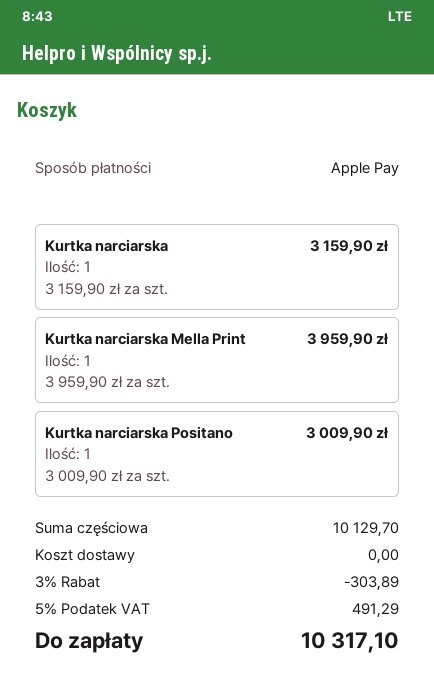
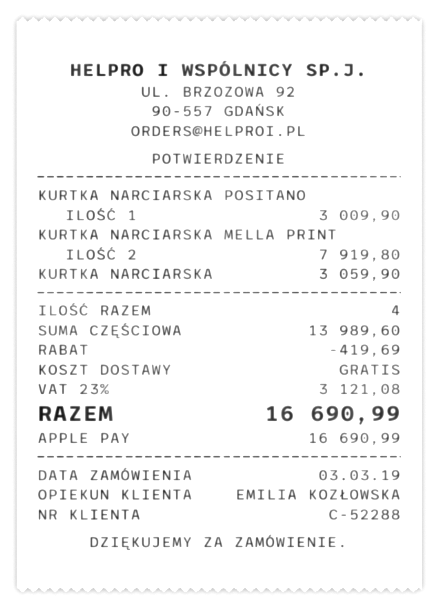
Kurtka narciarska: 1 for 3159.90 -> 1 for 3059.90
Kurtka narciarska Mella Print: 1 for 3959.90 -> 2 for 7919.80
subtotal: 10129.70 -> 13989.60
discount: 303.89 -> 419.69
tax: 5% = 491.29 -> 23% = 3121.08
total: 10317.10 -> 16690.99

